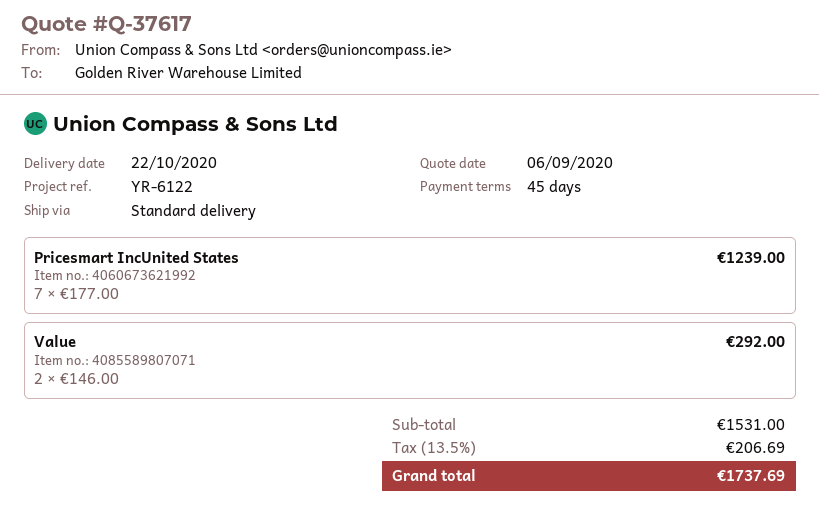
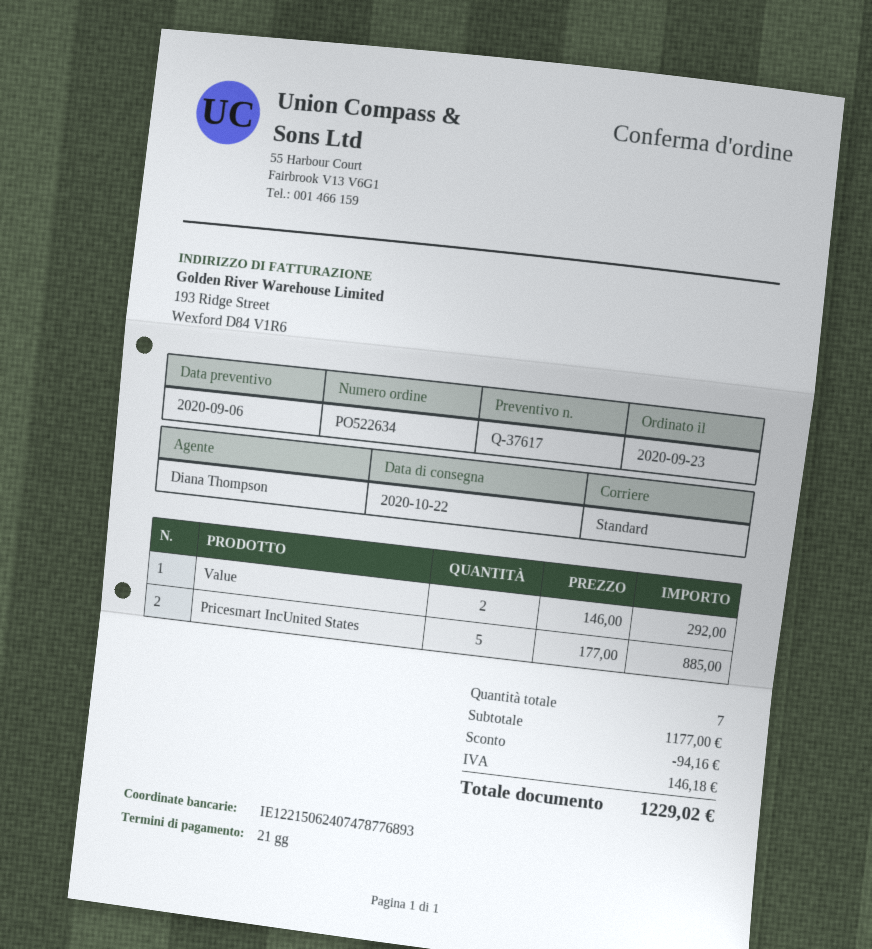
payment terms: 45 days -> 21 days
Pricesmart IncUnited States: 7 x 177.00 = 1239.00 -> 5 x 177.00 = 885.00
subtotal: 1531.00 -> 1177.00
discount: none -> 94.16
tax: 206.69 -> 146.18
total: 1737.69 -> 1229.02

